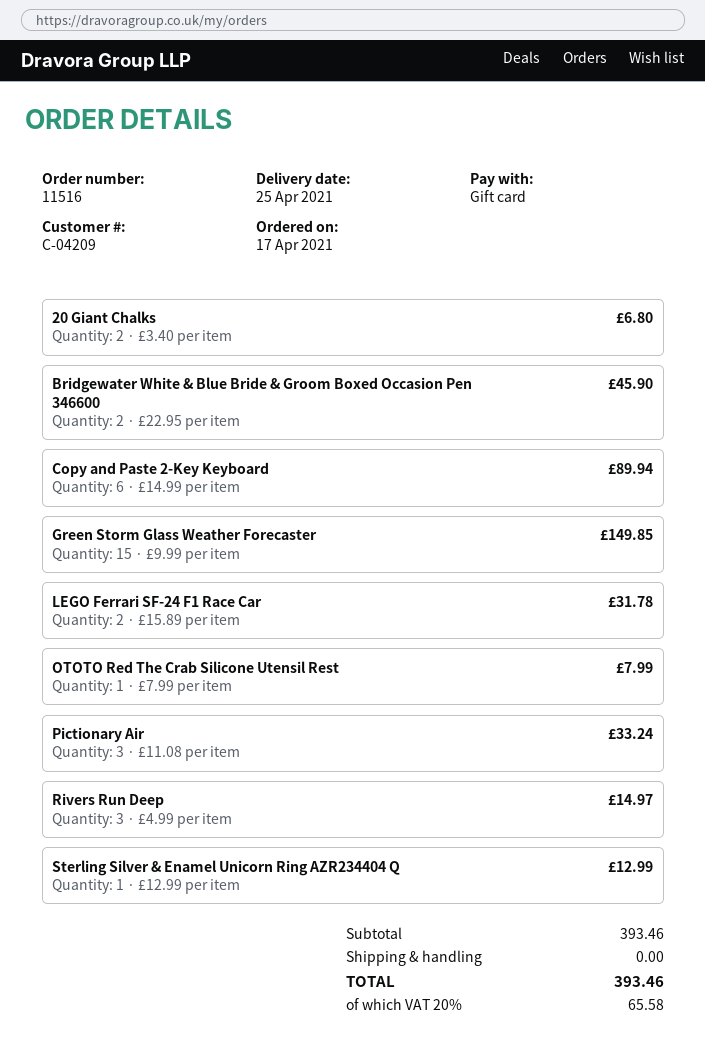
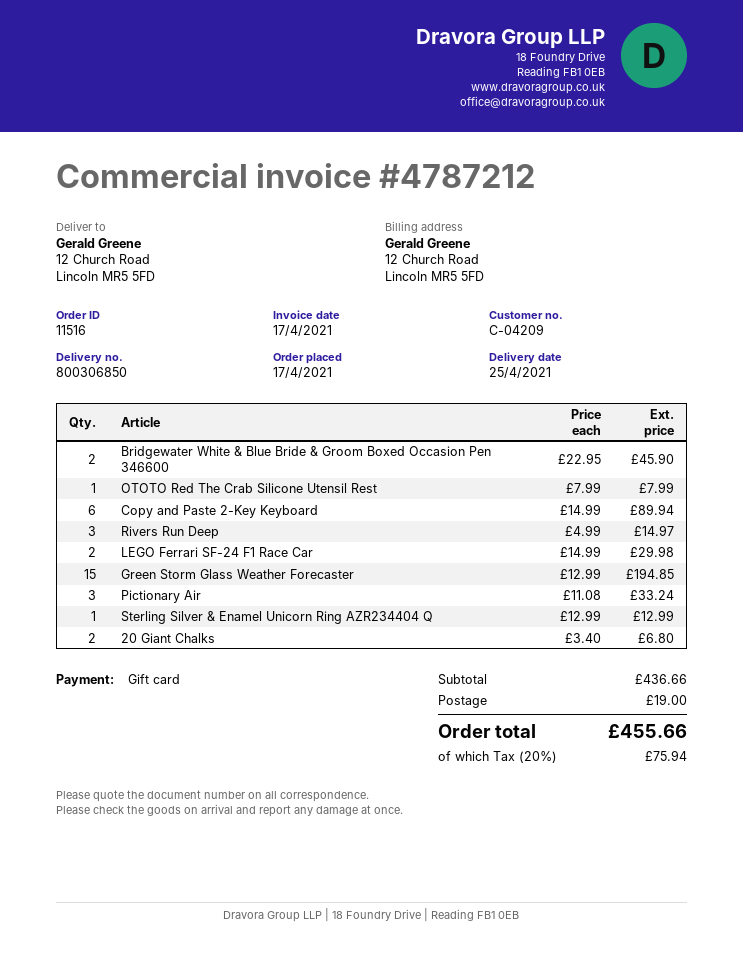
Green Storm Glass Weather Forecaster: 15 x 9.99 = 149.85 -> 15 x 12.99 = 194.85
LEGO Ferrari SF-24 F1 Race Car: 2 x 15.89 = 31.78 -> 2 x 14.99 = 29.98
subtotal: 393.46 -> 436.66
shipping: 0.00 -> 19.00
tax: 20% = 65.58 -> 20% = 75.94
total: 393.46 -> 455.66

